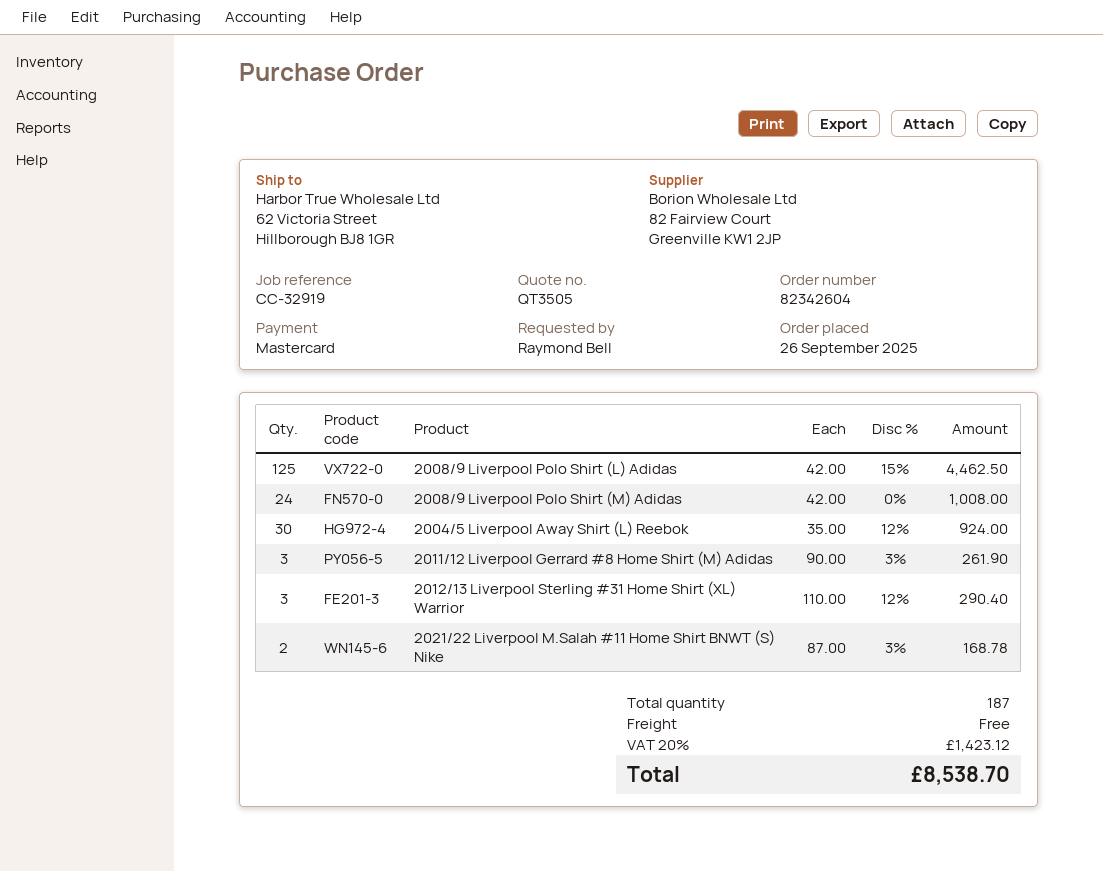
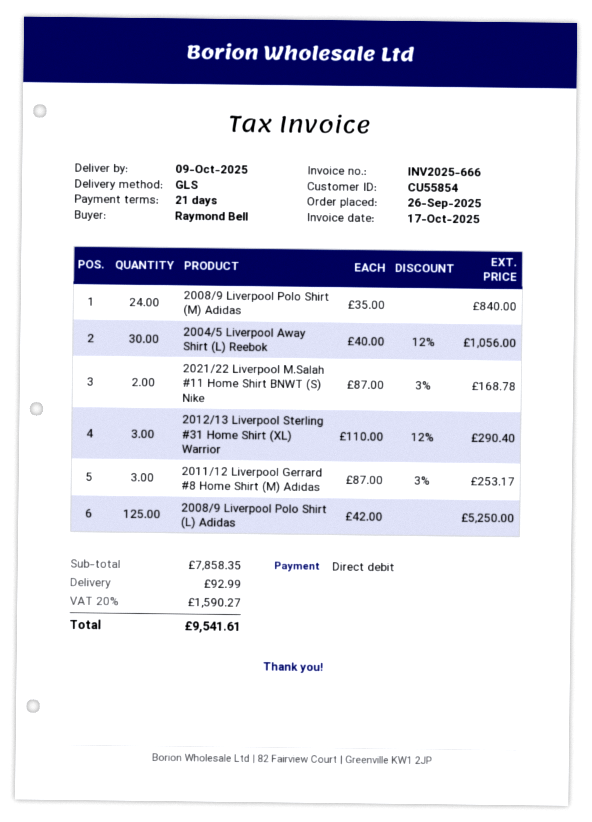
payment method: Mastercard -> direct debit
2008/9 Liverpool Polo Shirt (L) Adidas: 125 x 42.00 - 15% = 4462.50 -> 125 x 42.00 = 5250.00
2008/9 Liverpool Polo Shirt (M) Adidas: 24 x 42.00 = 1008.00 -> 24 x 35.00 = 840.00
2004/5 Liverpool Away Shirt (L) Reebok: 30 x 35.00 - 12% = 924.00 -> 30 x 40.00 - 12% = 1056.00
2011/12 Liverpool Gerrard #8 Home Shirt (M) Adidas: 3 x 90.00 - 3% = 261.90 -> 3 x 87.00 - 3% = 253.17
shipping: 0.00 -> 92.99
tax: 20% = 1423.12 -> 20% = 1590.27
total: 8538.70 -> 9541.61

